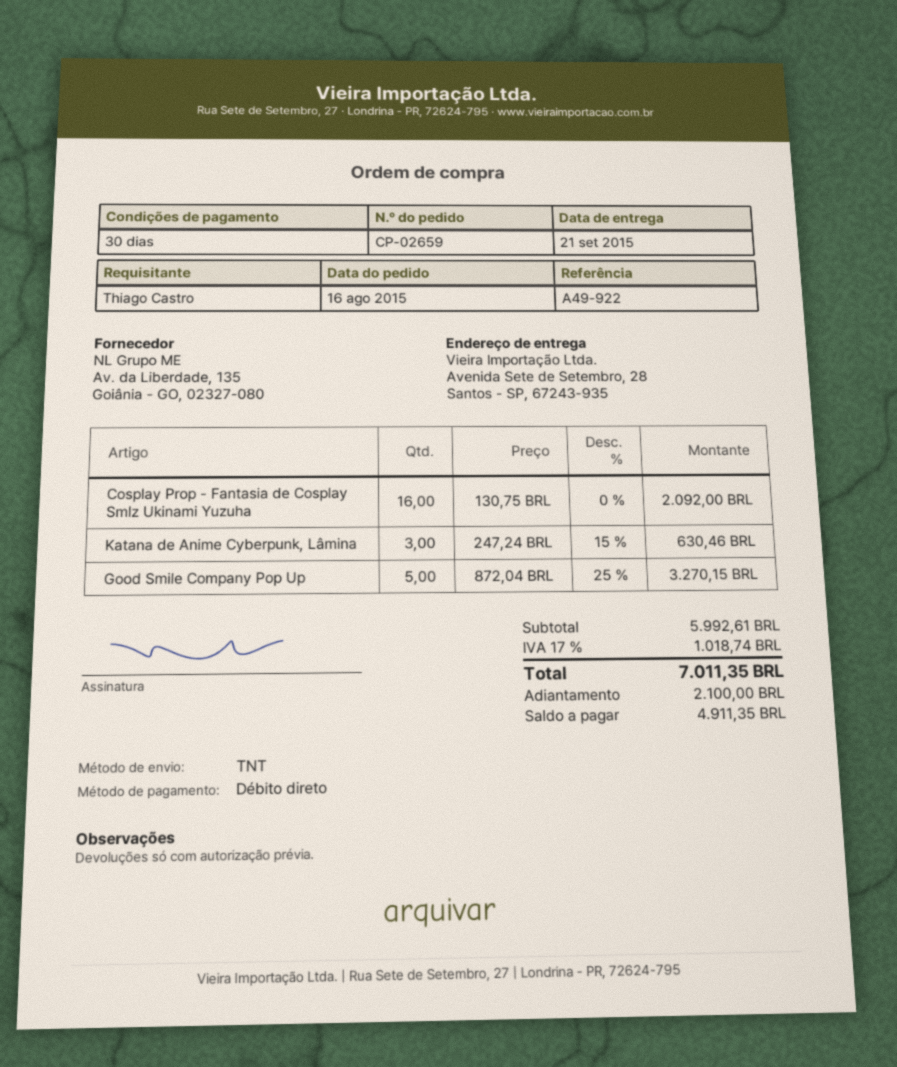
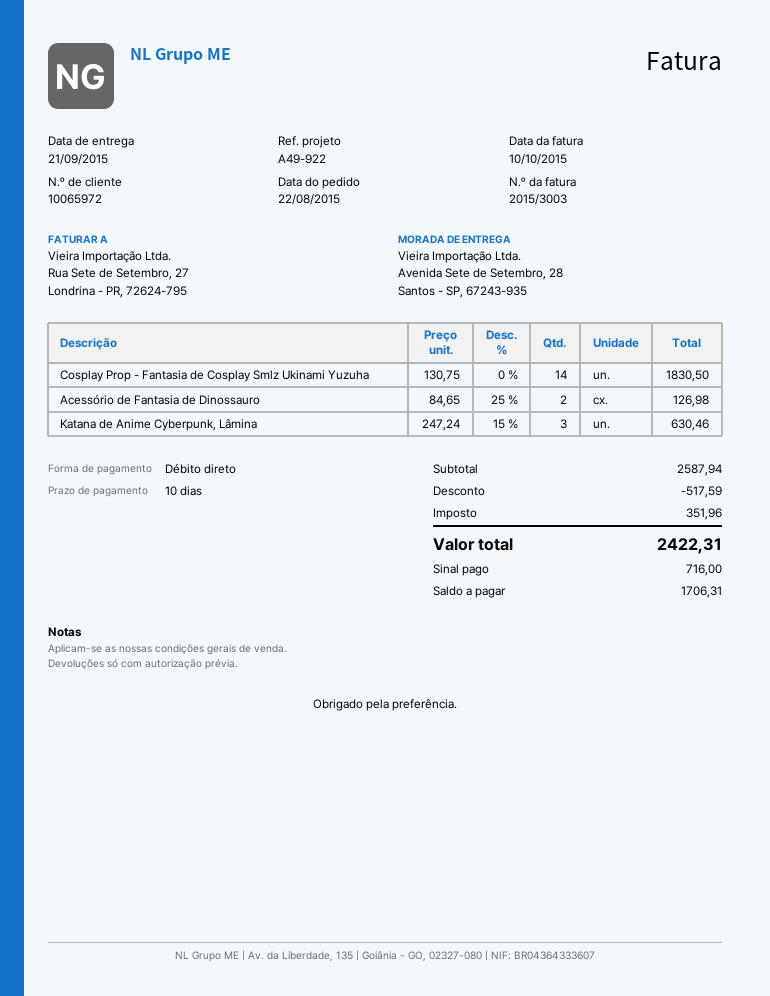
order date: 2015-08-16 -> 2015-08-22
payment terms: 30 days -> 10 days
Cosplay Prop - Fantasia de Cosplay Smlz Ukinami Yuzuha: 16 x 130.75 = 2092.00 -> 14 x 130.75 = 1830.50
Good Smile Company Pop Up: 5 x 872.04 - 25% = 3270.15 -> none
Acessório de Fantasia de Dinossauro: none -> 2 x 84.65 - 25% = 126.98
subtotal: 5992.61 -> 2587.94
discount: none -> 517.59
tax: 1018.74 -> 351.96
total: 7011.35 -> 2422.31
deposit: 2100.00 -> 716.00
balance: 4911.35 -> 1706.31

